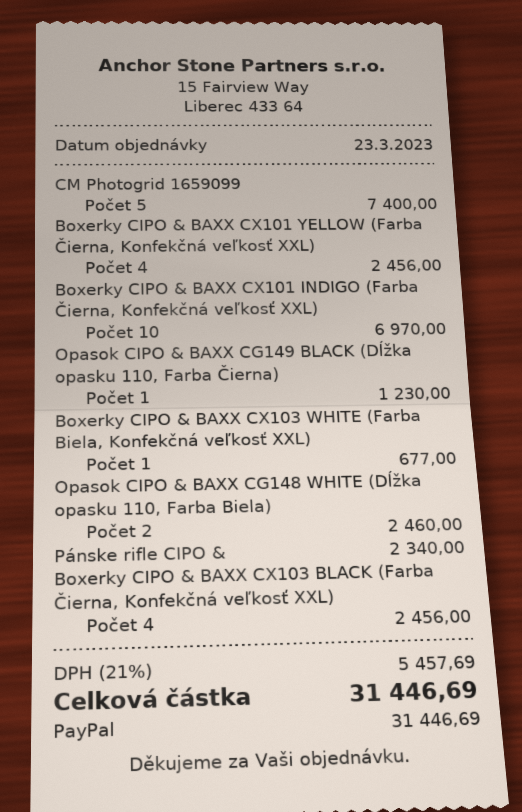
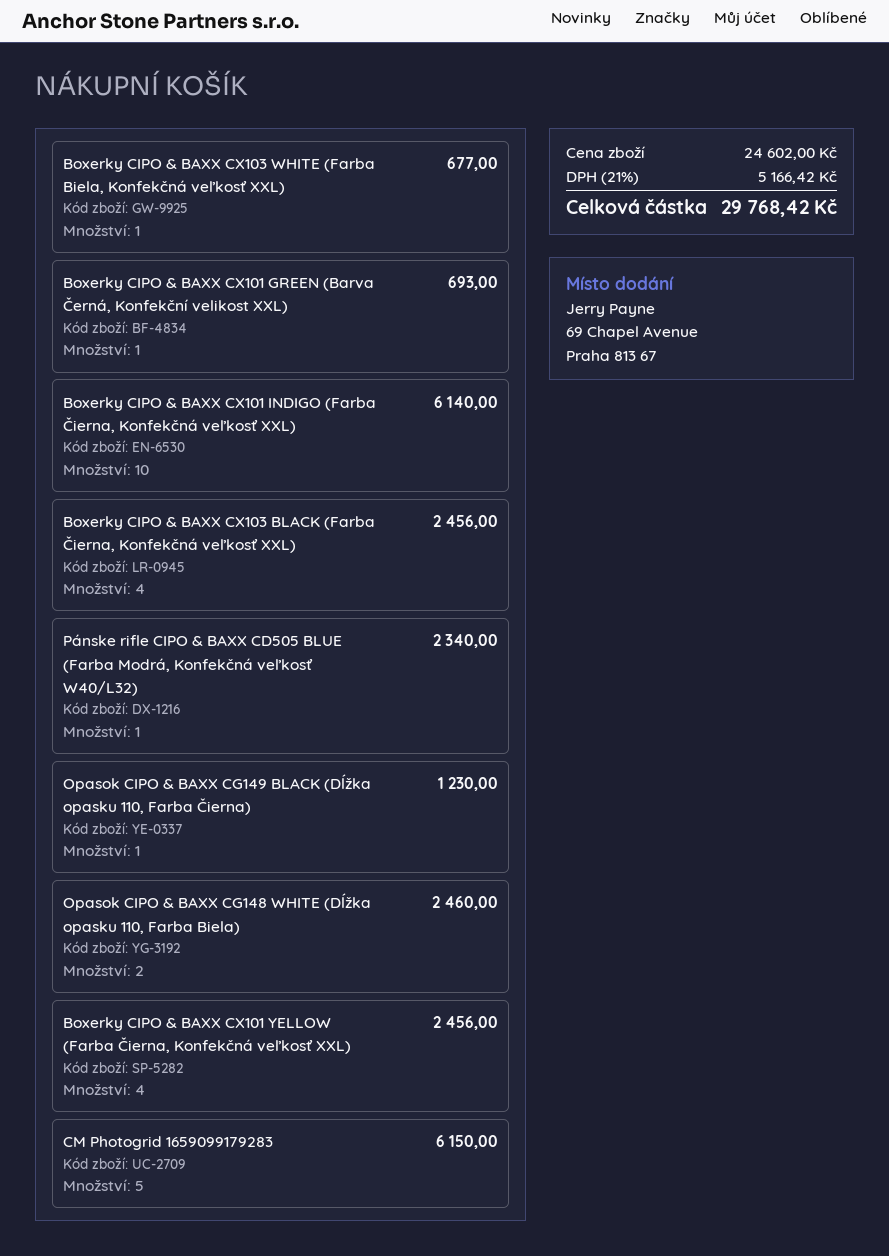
CM Photogrid 1659099: 5 for 7400.00 -> 5 for 6150.00
Boxerky CIPO & BAXX CX101 INDIGO (Farba Čierna, Konfekčná veľkosť XXL): 10 for 6970.00 -> 10 for 6140.00
Boxerky CIPO & BAXX CX101 GREEN (Barva Černá, Konfekční velikost XXL): none -> 1 for 693.00
tax: 21% = 5457.69 -> 21% = 5166.42
total: 31446.69 -> 29768.42

